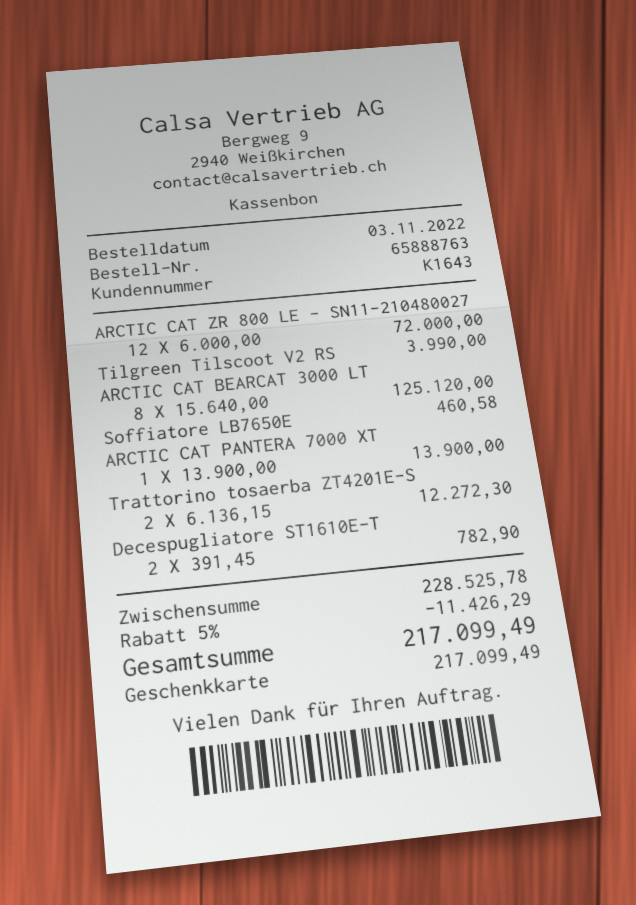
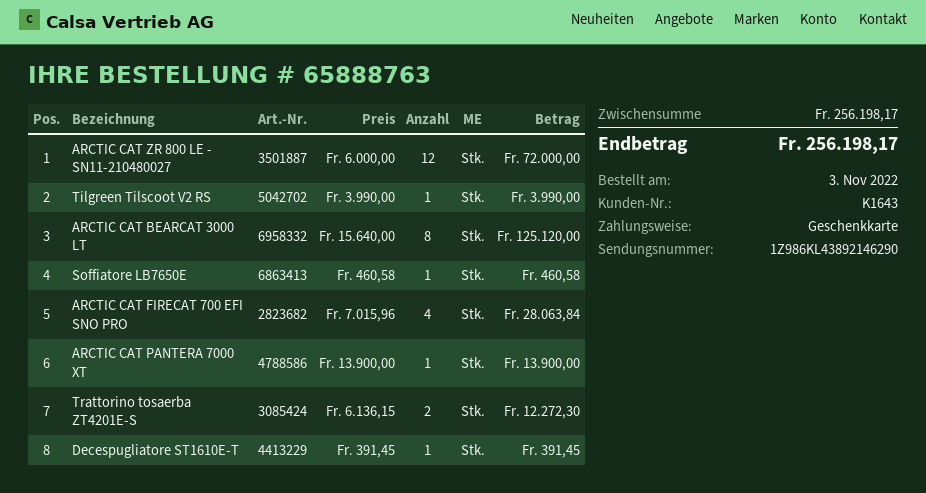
Decespugliatore ST1610E-T: 2 x 391.45 = 782.90 -> 1 x 391.45 = 391.45
ARCTIC CAT FIRECAT 700 EFI SNO PRO: none -> 4 x 7015.96 = 28063.84
subtotal: 228525.78 -> 256198.17
discount: 5% = 11426.29 -> none
total: 217099.49 -> 256198.17

